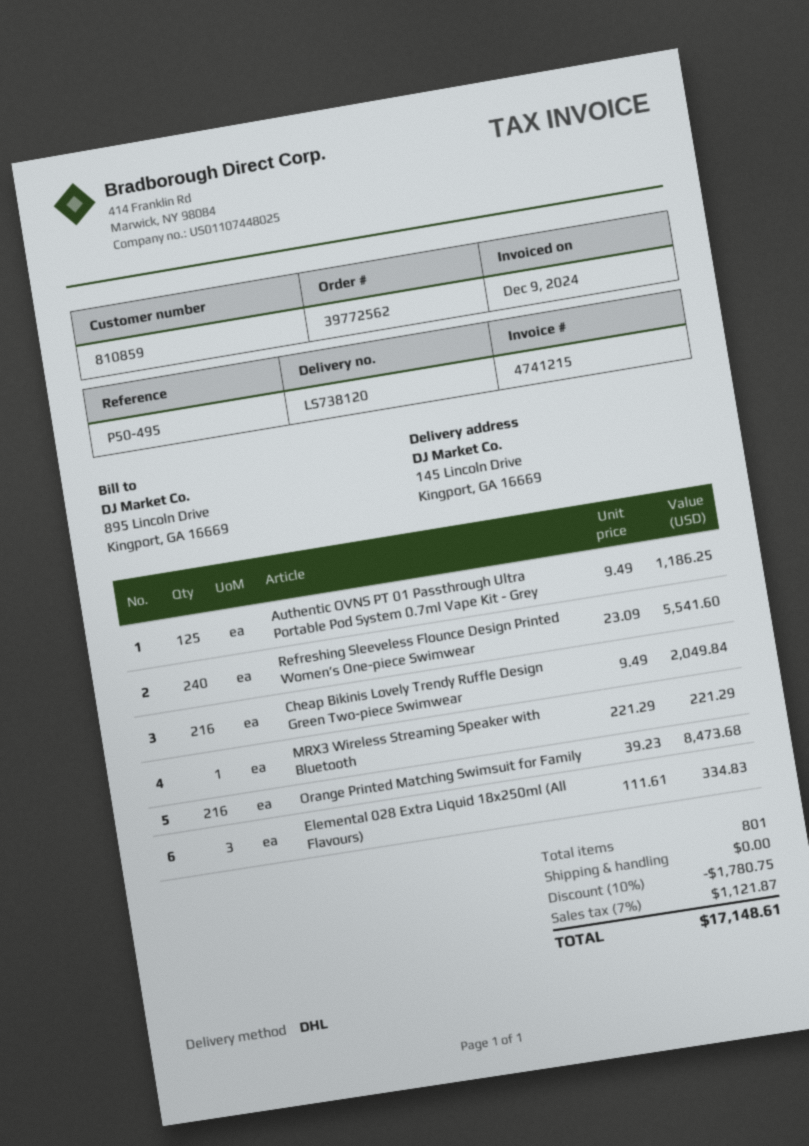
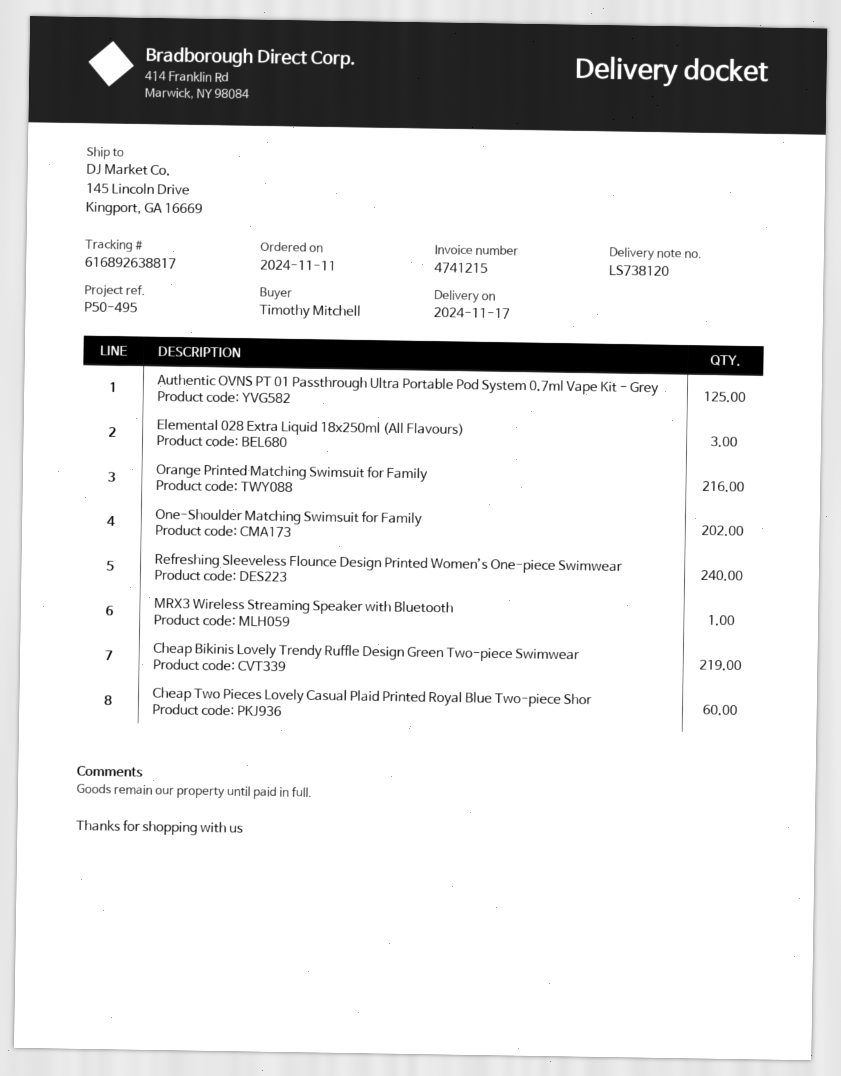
Cheap Bikinis Lovely Trendy Ruffle Design Green Two-piece Swimwear: 216 -> 219
One-Shoulder Matching Swimsuit for Family: none -> 202
Cheap Two Pieces Lovely Casual Plaid Printed Royal Blue Two-piece Shor: none -> 60

